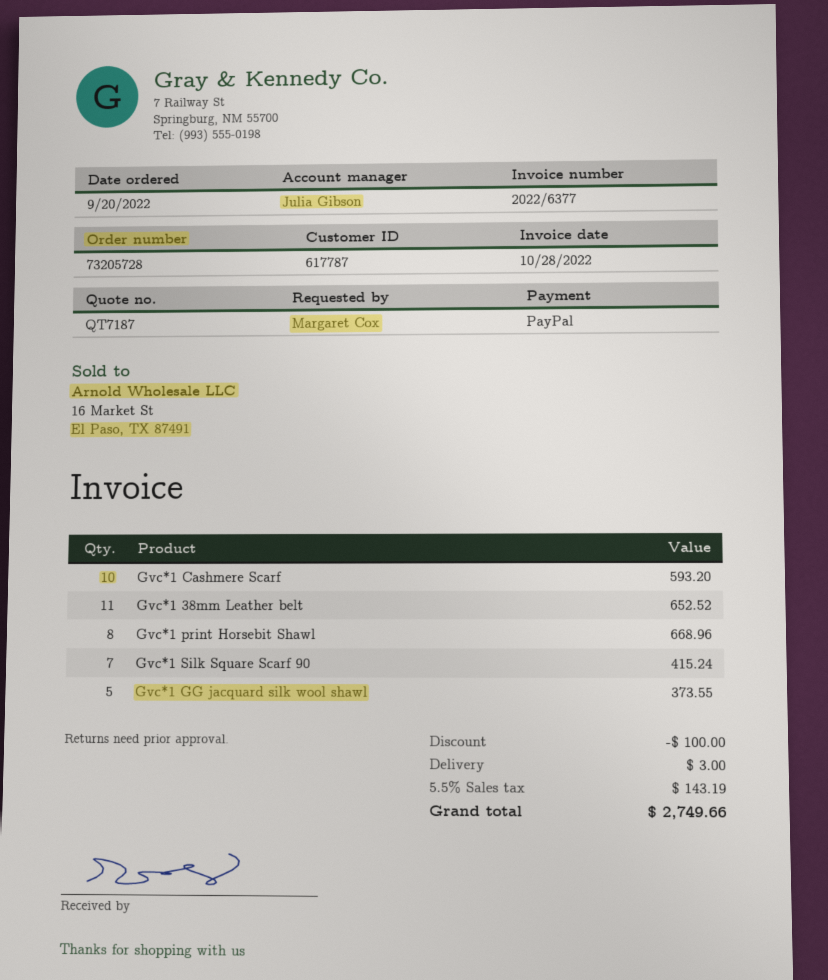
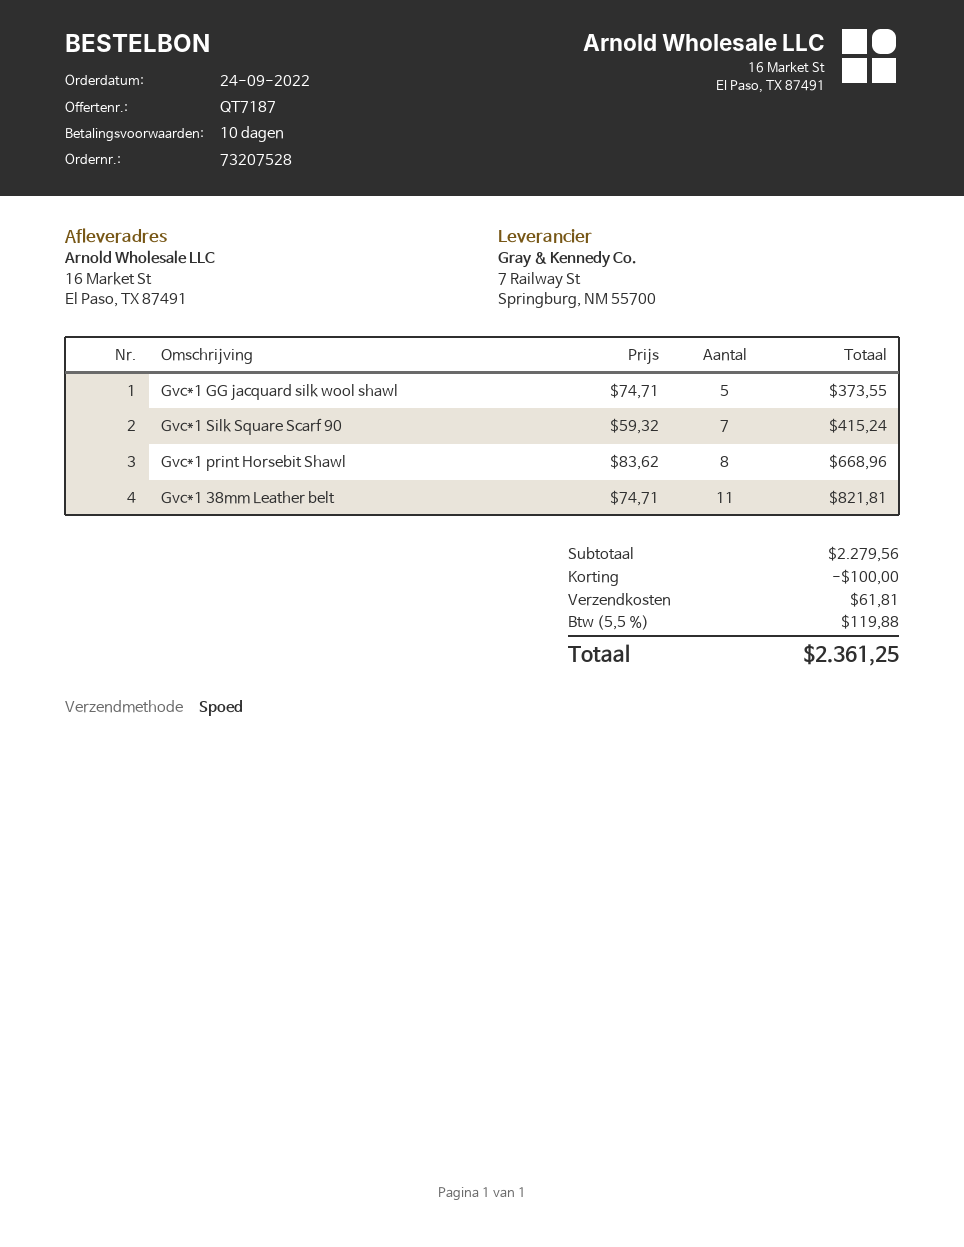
order number: 73205728 -> 73207528
order date: 2022-09-20 -> 2022-09-24
Gvc*1 Cashmere Scarf: 10 for 593.20 -> none
Gvc*1 38mm Leather belt: 11 for 652.52 -> 11 for 821.81
shipping: 3.00 -> 61.81
tax: 5.5% = 143.19 -> 5.5% = 119.88
total: 2749.66 -> 2361.25

